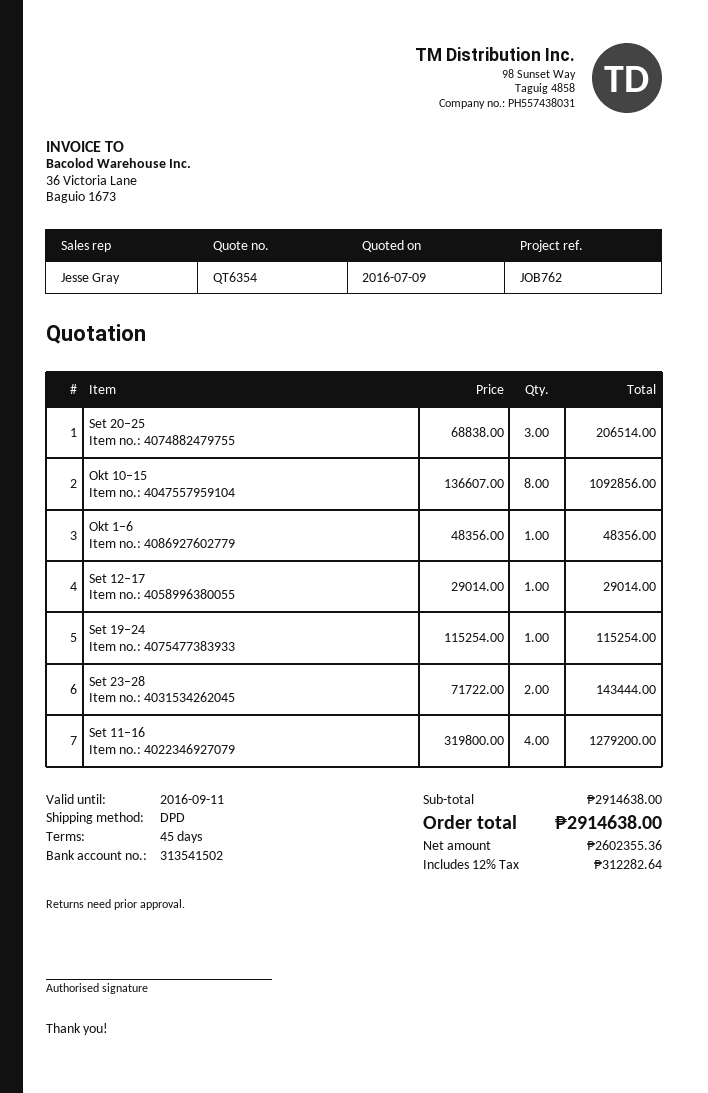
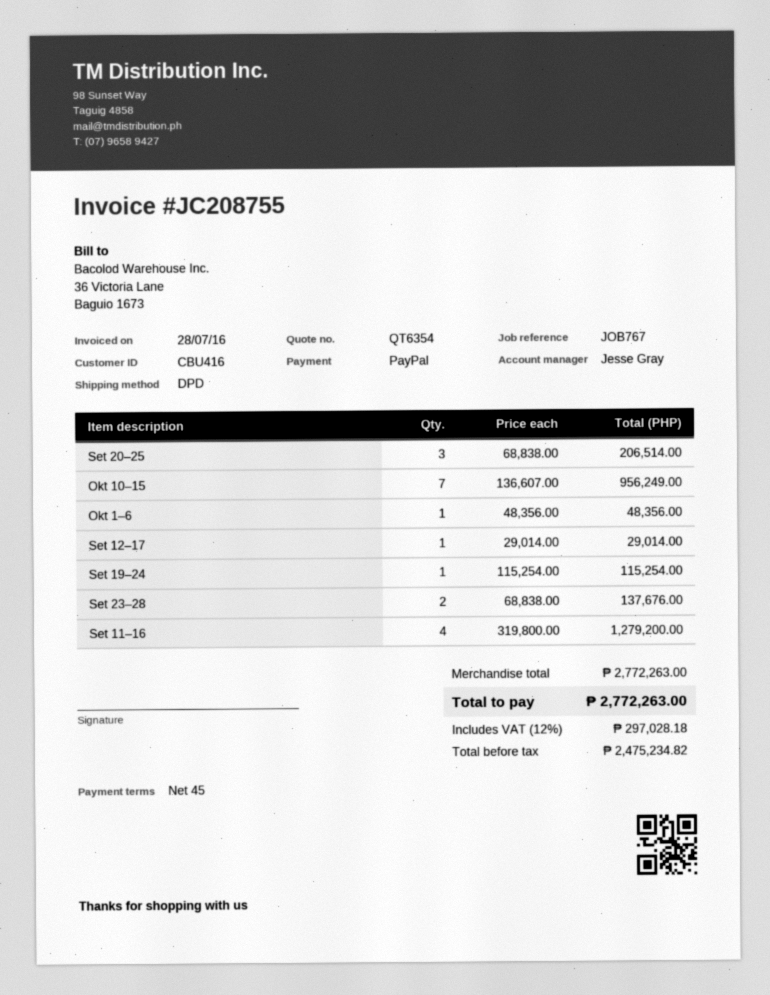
reference: JOB762 -> JOB767
Okt 10–15: 8 x 136607.00 = 1092856.00 -> 7 x 136607.00 = 956249.00
Set 23–28: 2 x 71722.00 = 143444.00 -> 2 x 68838.00 = 137676.00
subtotal: 2914638.00 -> 2772263.00
net: 2602355.36 -> 2475234.82
tax: 12% = 312282.64 -> 12% = 297028.18
total: 2914638.00 -> 2772263.00

